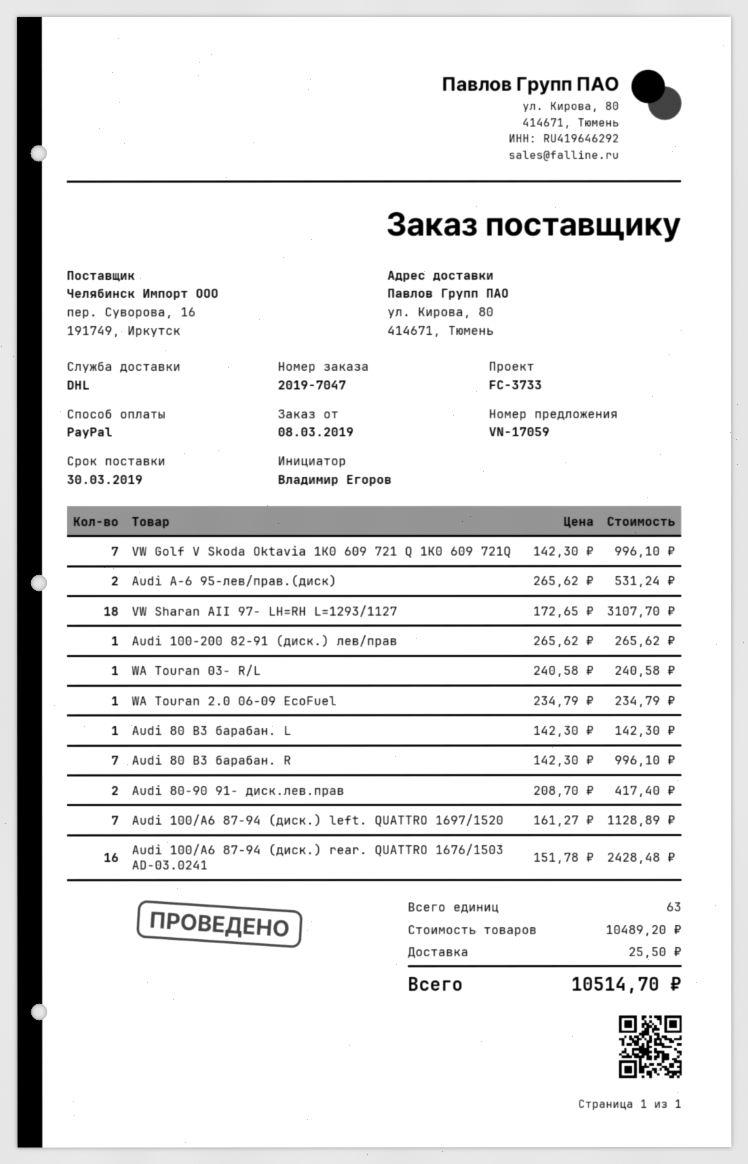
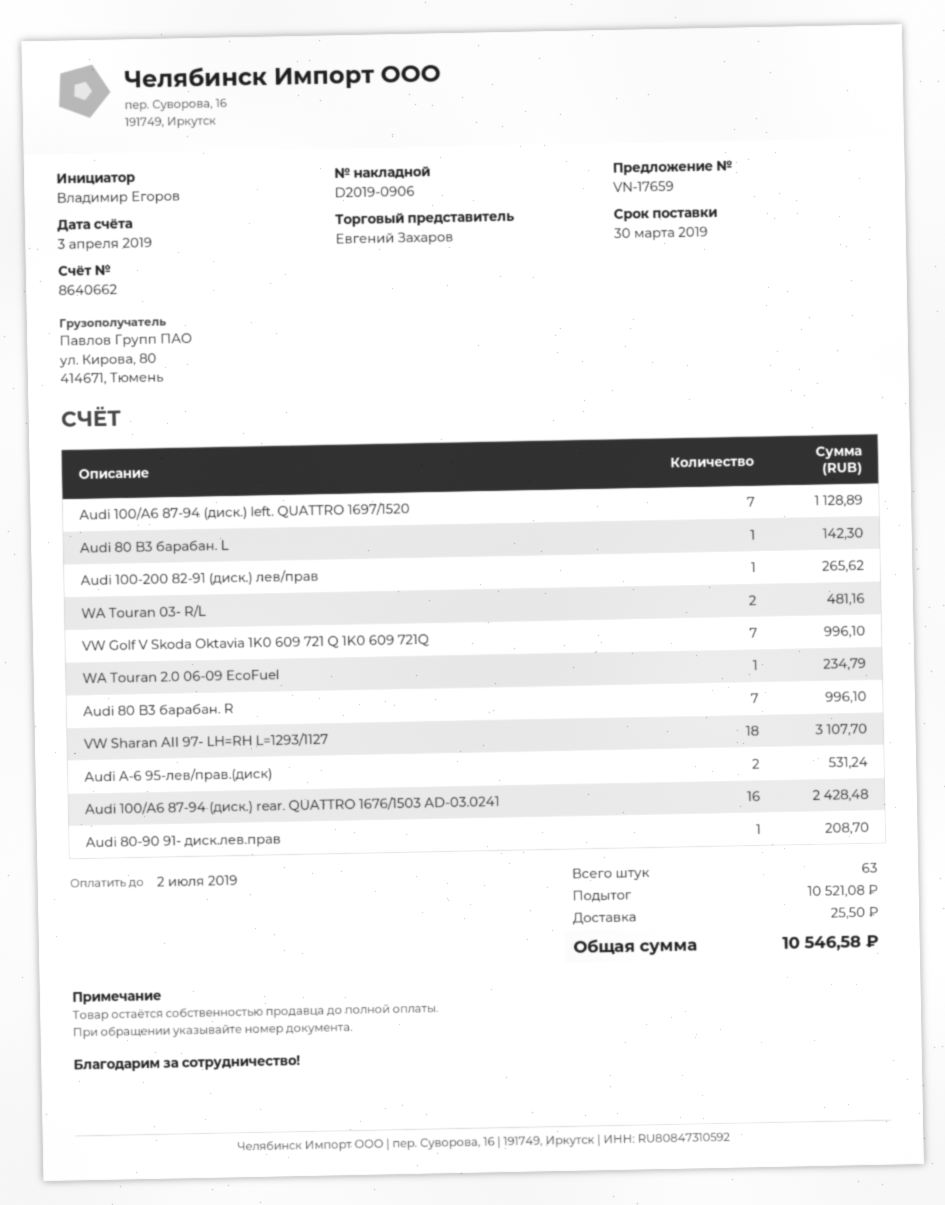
quote number: VN-17059 -> VN-17659
WA Touran 03- R/L: 1 for 240.58 -> 2 for 481.16
Audi 80-90 91- диск.лев.прав: 2 for 417.40 -> 1 for 208.70
subtotal: 10489.20 -> 10521.08
total: 10514.70 -> 10546.58

